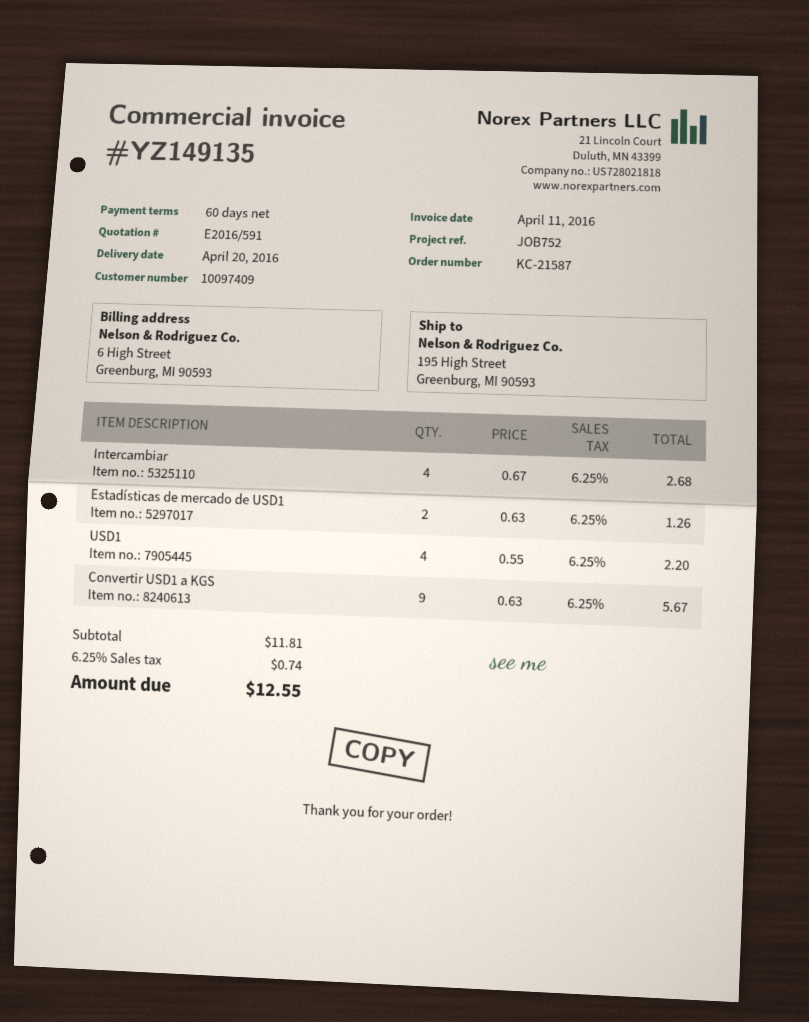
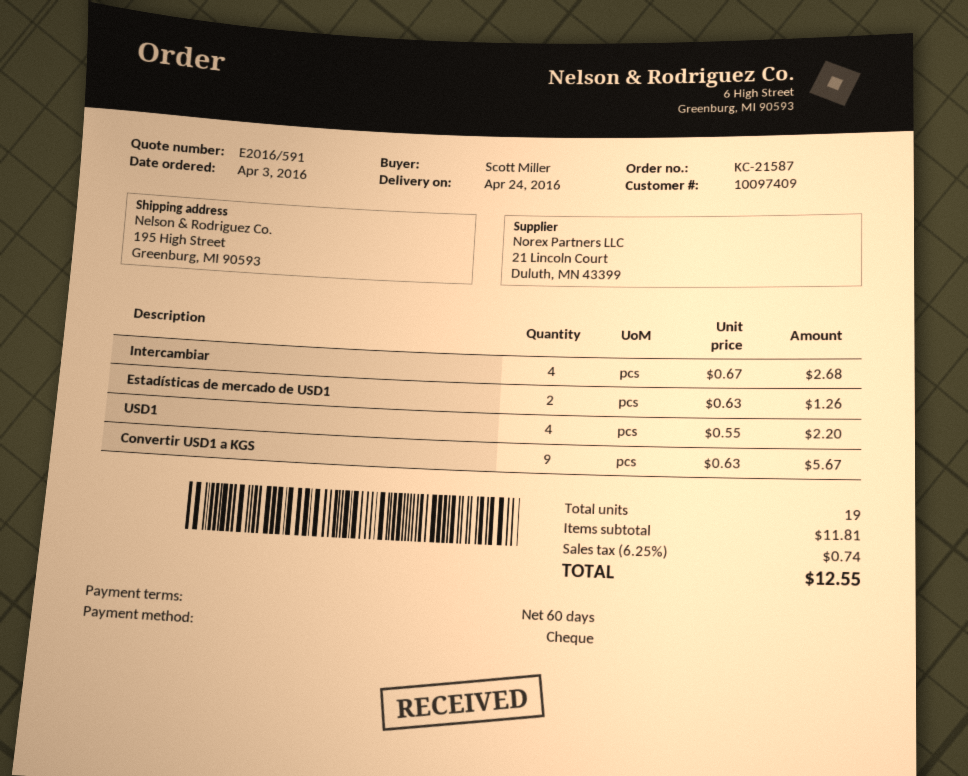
delivery date: 2016-04-20 -> 2016-04-24

